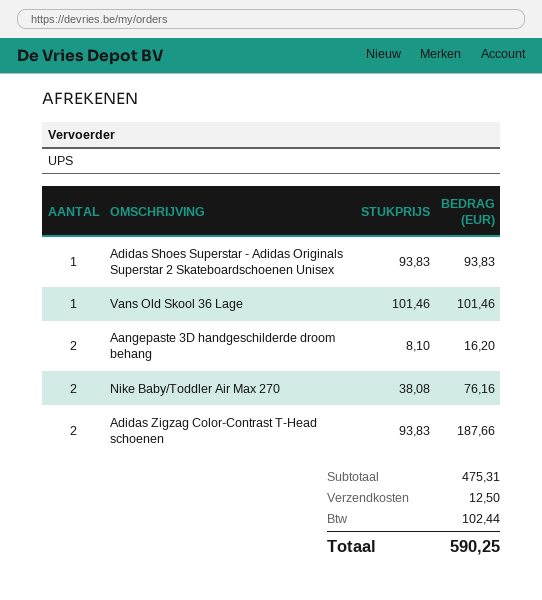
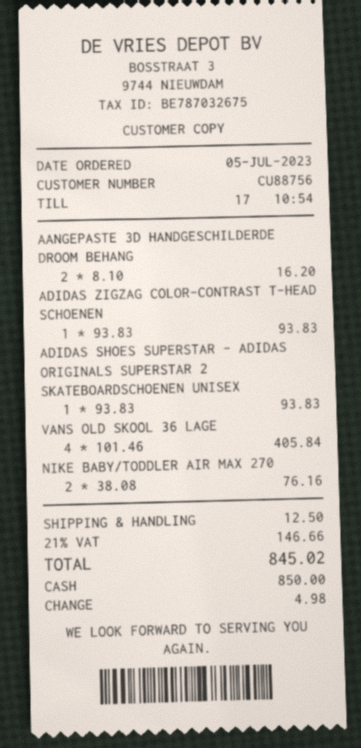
Vans Old Skool 36 Lage: 1 x 101.46 = 101.46 -> 4 x 101.46 = 405.84
Adidas Zigzag Color-Contrast T-Head schoenen: 2 x 93.83 = 187.66 -> 1 x 93.83 = 93.83
tax: 102.44 -> 146.66
total: 590.25 -> 845.02

